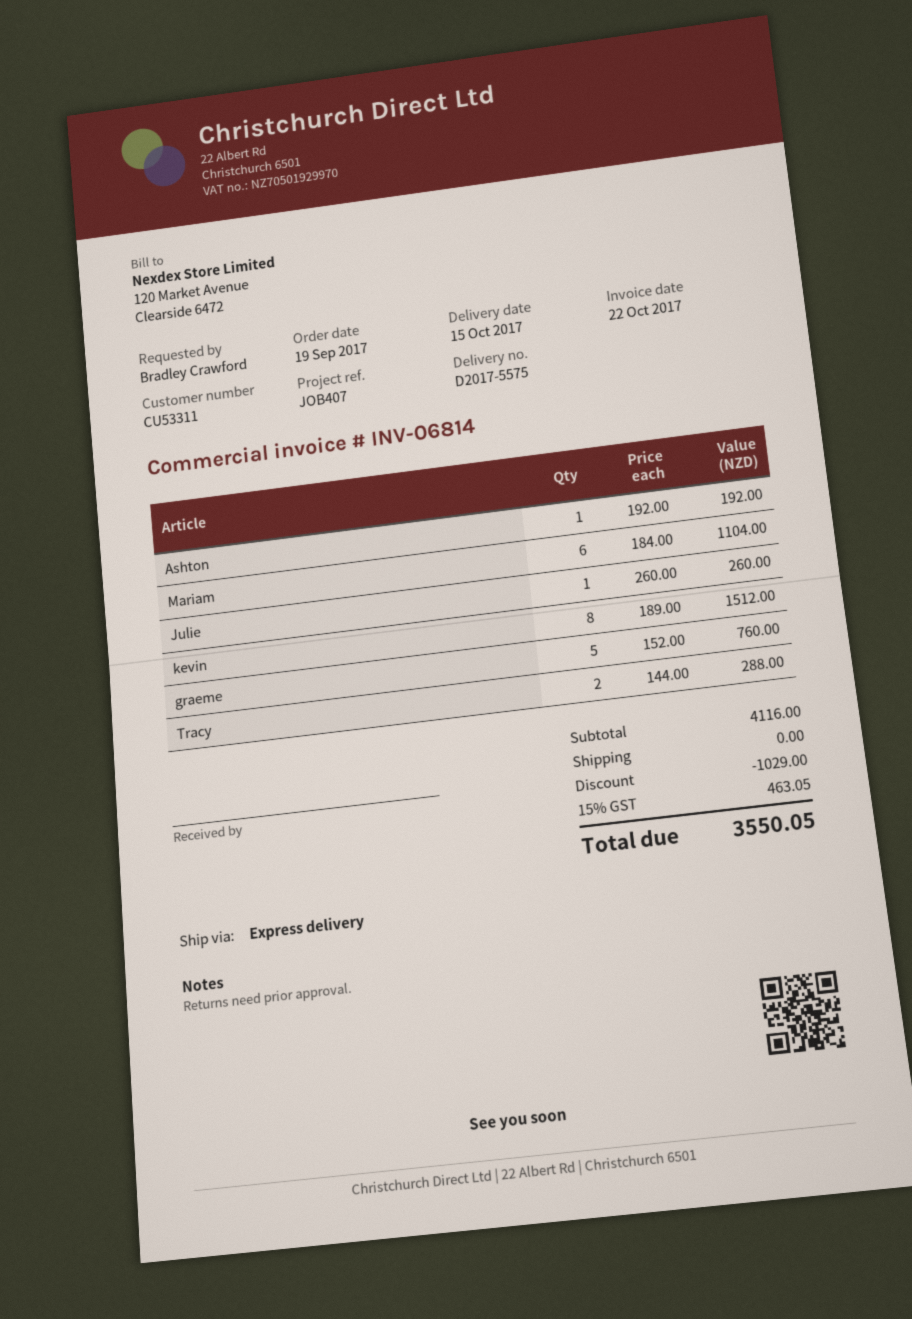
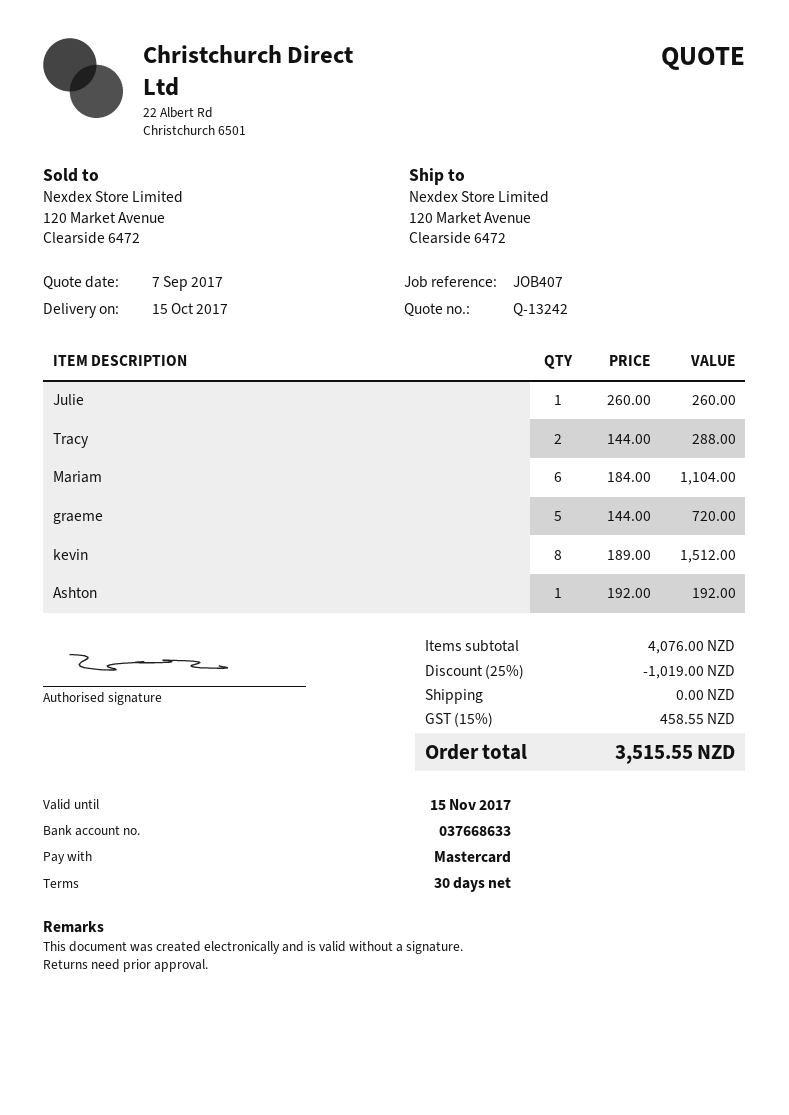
graeme: 5 x 152.00 = 760.00 -> 5 x 144.00 = 720.00
subtotal: 4116.00 -> 4076.00
discount: 1029.00 -> 1019.00
tax: 15% = 463.05 -> 15% = 458.55
total: 3550.05 -> 3515.55

